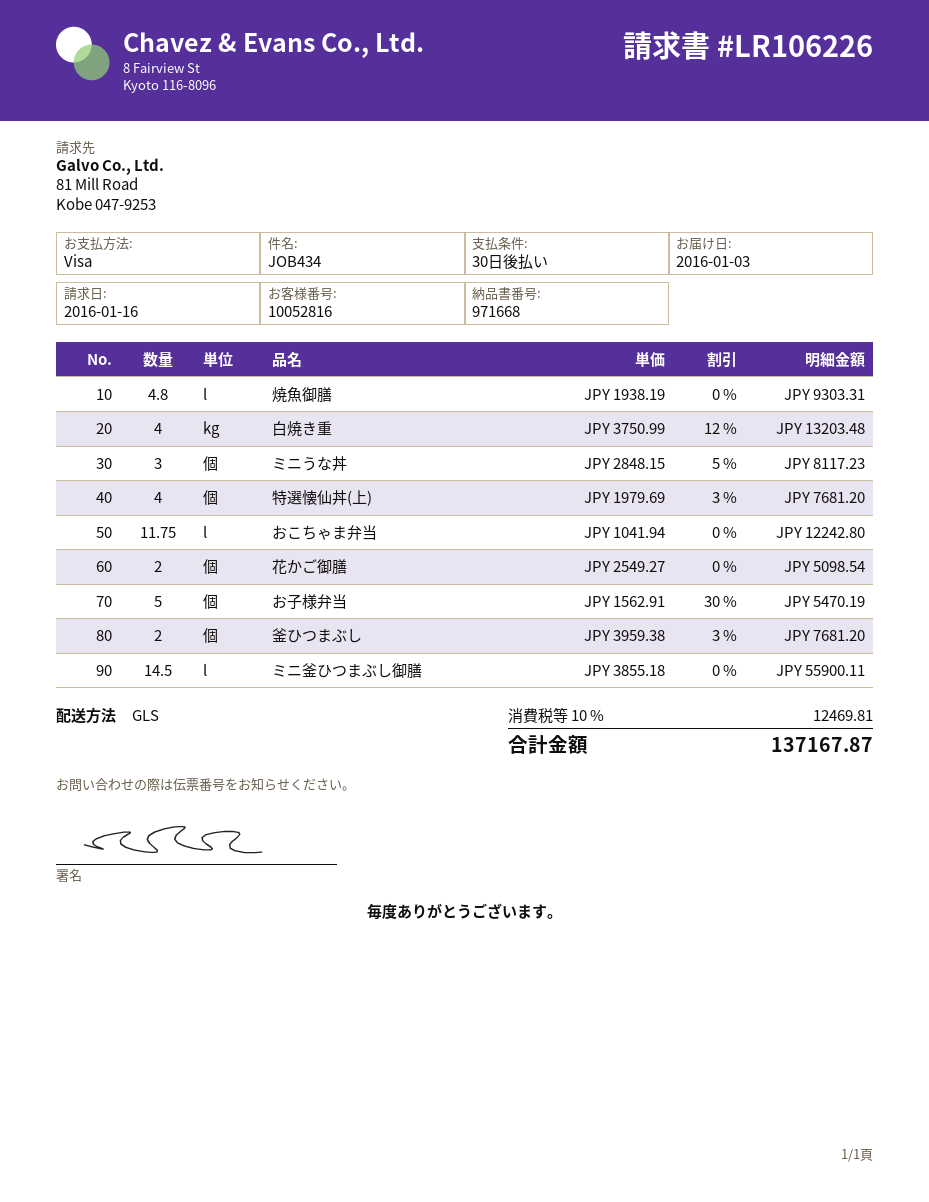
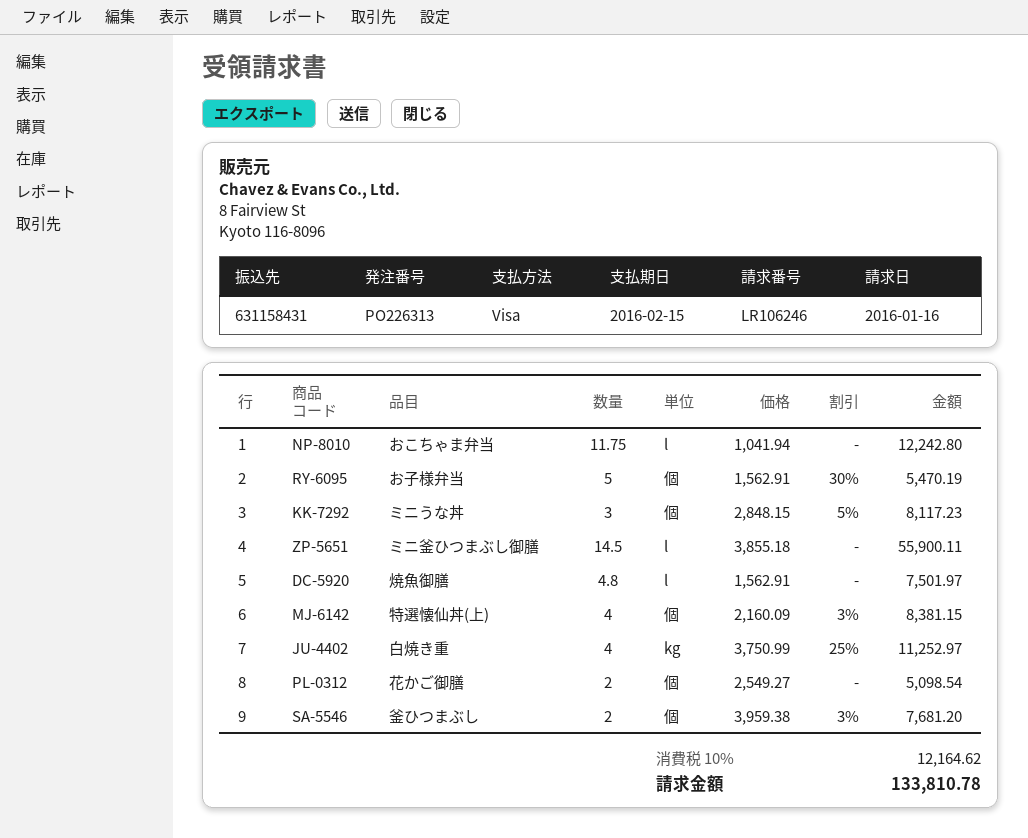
invoice number: LR106226 -> LR106246
焼魚御膳: 4.8 x 1938.19 = 9303.31 -> 4.8 x 1562.91 = 7501.97
白焼き重: 4 x 3750.99 - 12% = 13203.48 -> 4 x 3750.99 - 25% = 11252.97
特選懐仙丼(上): 4 x 1979.69 - 3% = 7681.20 -> 4 x 2160.09 - 3% = 8381.15
tax: 10% = 12469.81 -> 10% = 12164.62
total: 137167.87 -> 133810.78

